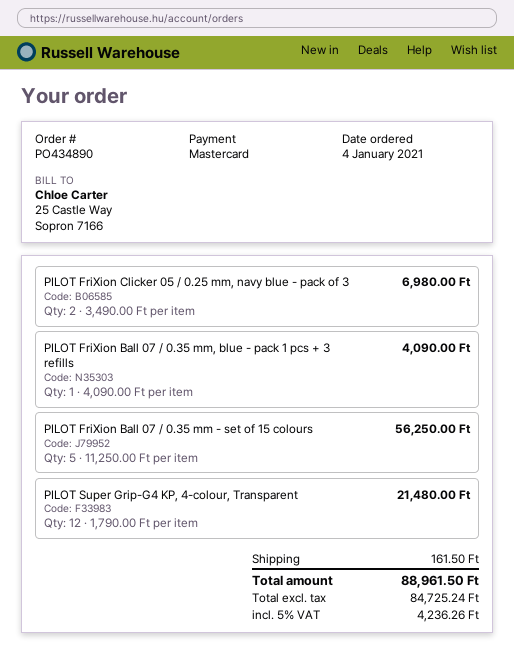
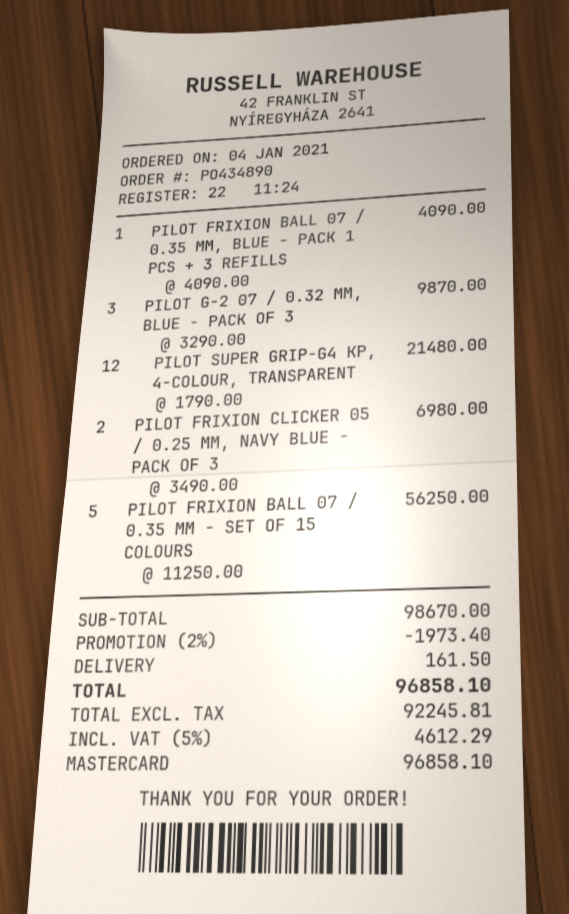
PILOT G-2 07 / 0.32 MM, BLUE - PACK OF 3: none -> 3 x 3290.00 = 9870.00
discount: none -> 2% = 1973.40
net: 84725.24 -> 92245.81
tax: 5% = 4236.26 -> 5% = 4612.29
total: 88961.50 -> 96858.10

